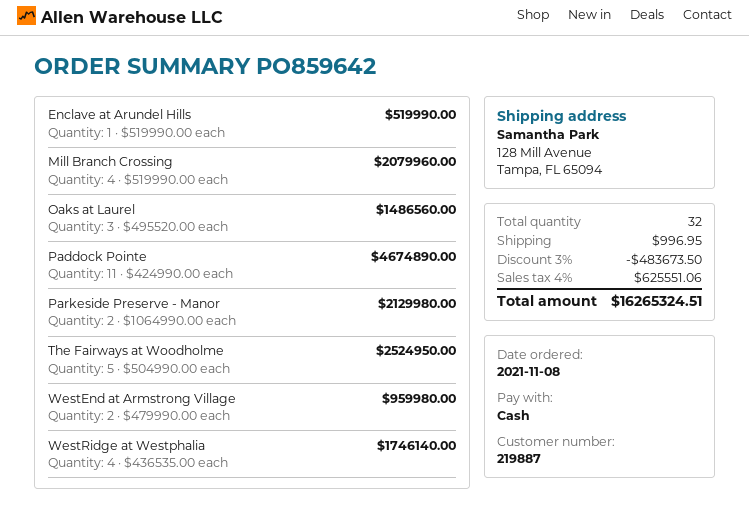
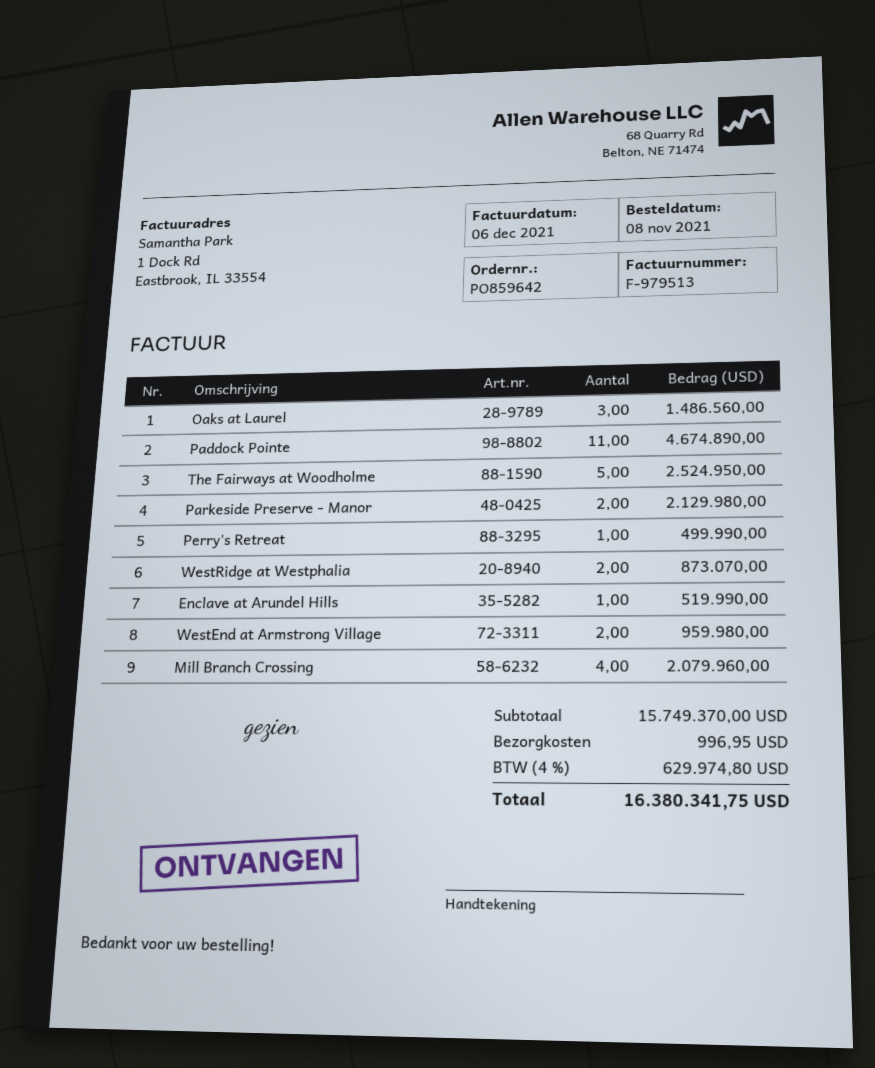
WestRidge at Westphalia: 4 for 1746140.00 -> 2 for 873070.00
Perry's Retreat: none -> 1 for 499990.00
discount: 3% = 483673.50 -> none
tax: 4% = 625551.06 -> 4% = 629974.80
total: 16265324.51 -> 16380341.75

